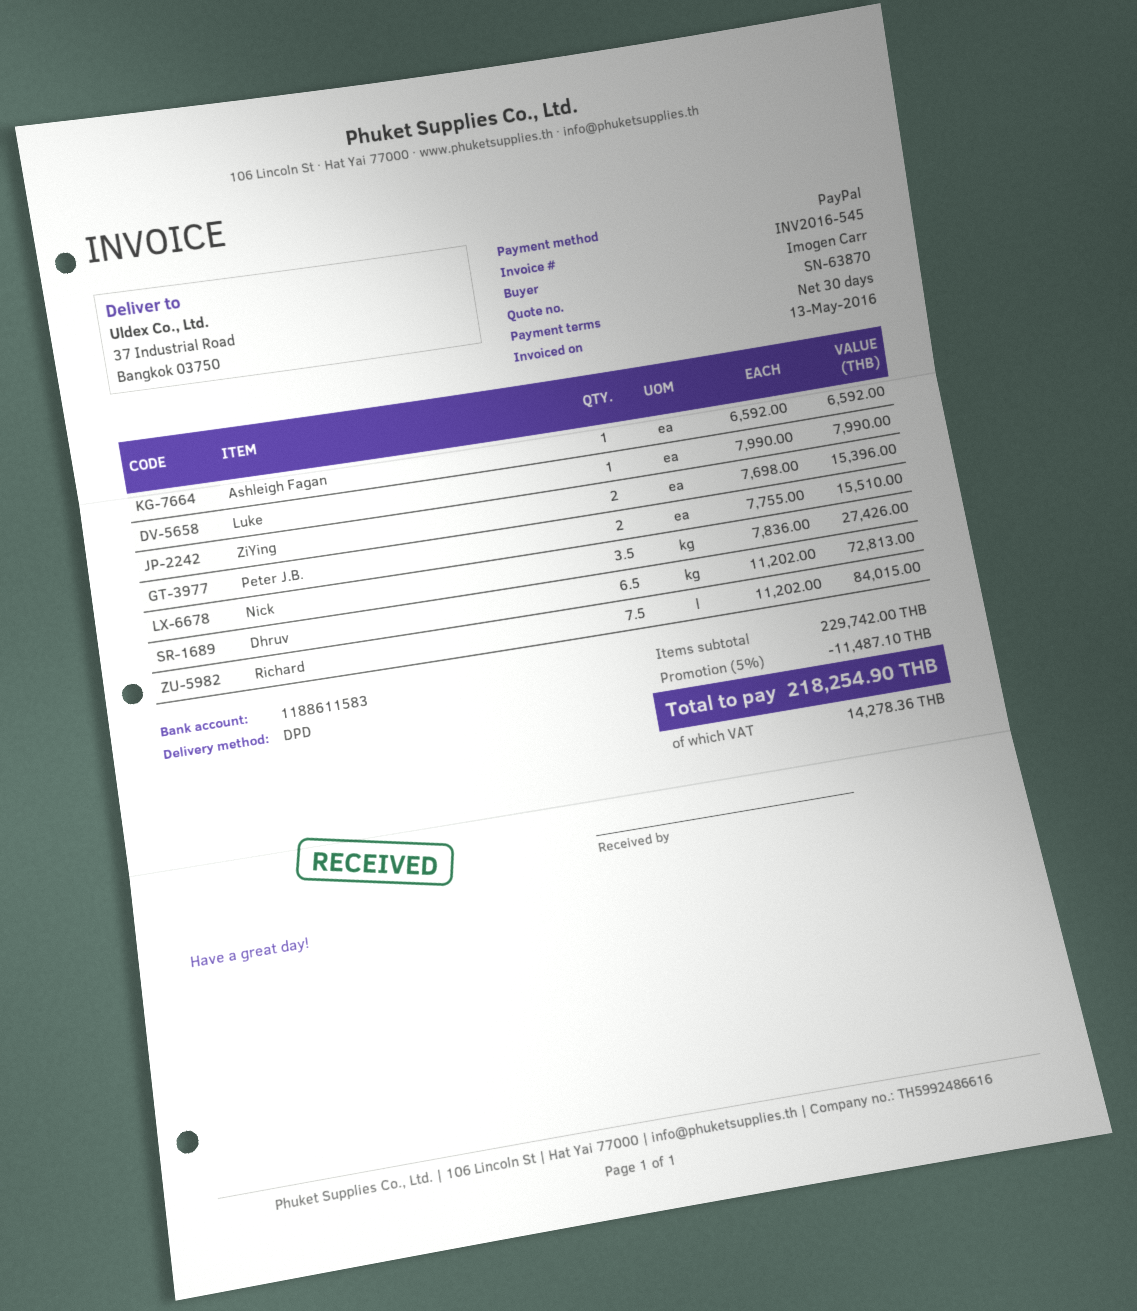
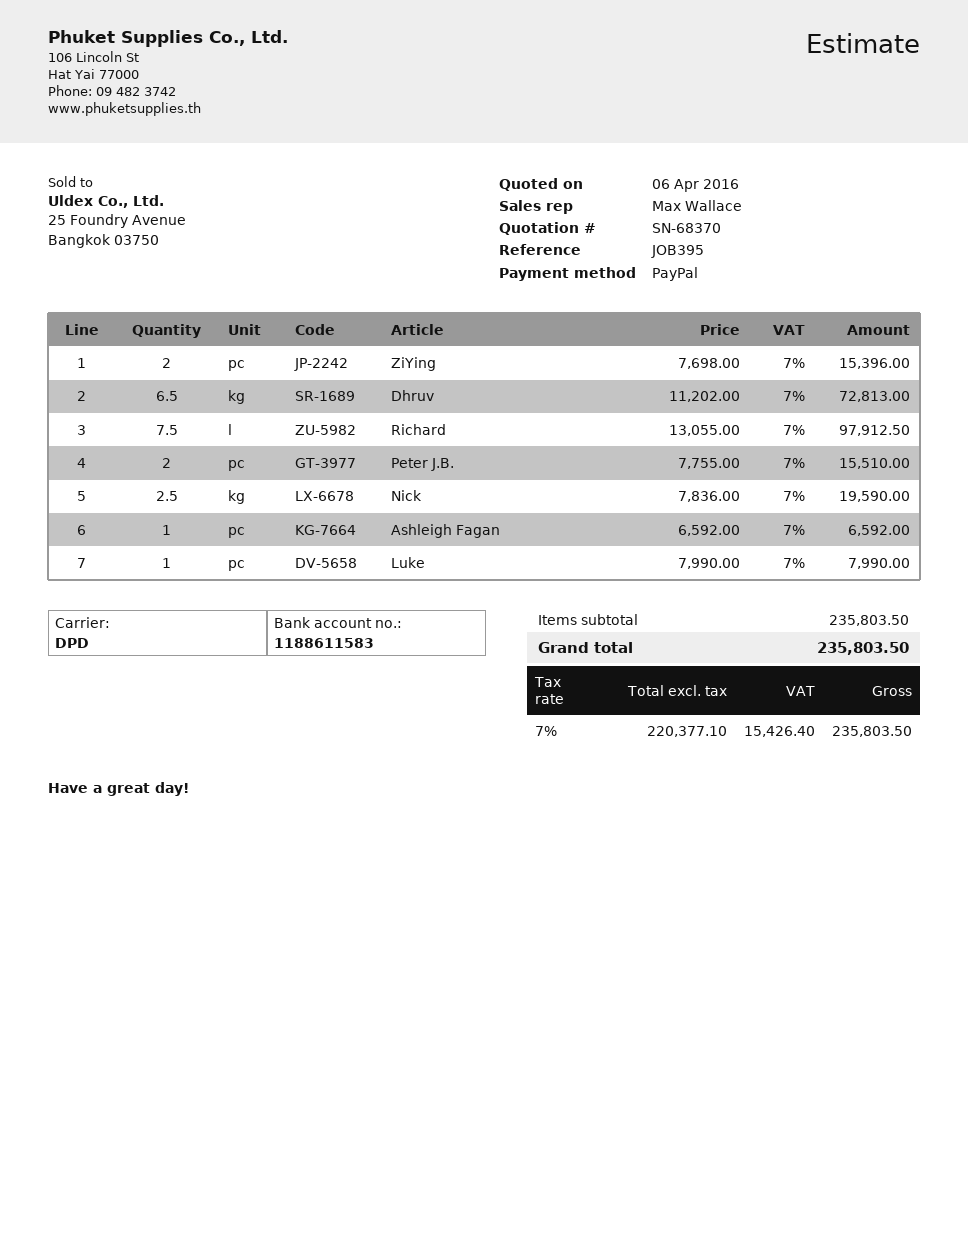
quote number: SN-63870 -> SN-68370
Nick: 3.5 x 7836.00 = 27426.00 -> 2.5 x 7836.00 = 19590.00
Richard: 7.5 x 11202.00 = 84015.00 -> 7.5 x 13055.00 = 97912.50
subtotal: 229742.00 -> 235803.50
discount: 5% = 11487.10 -> none
tax: 14278.36 -> 15426.40
total: 218254.90 -> 235803.50

